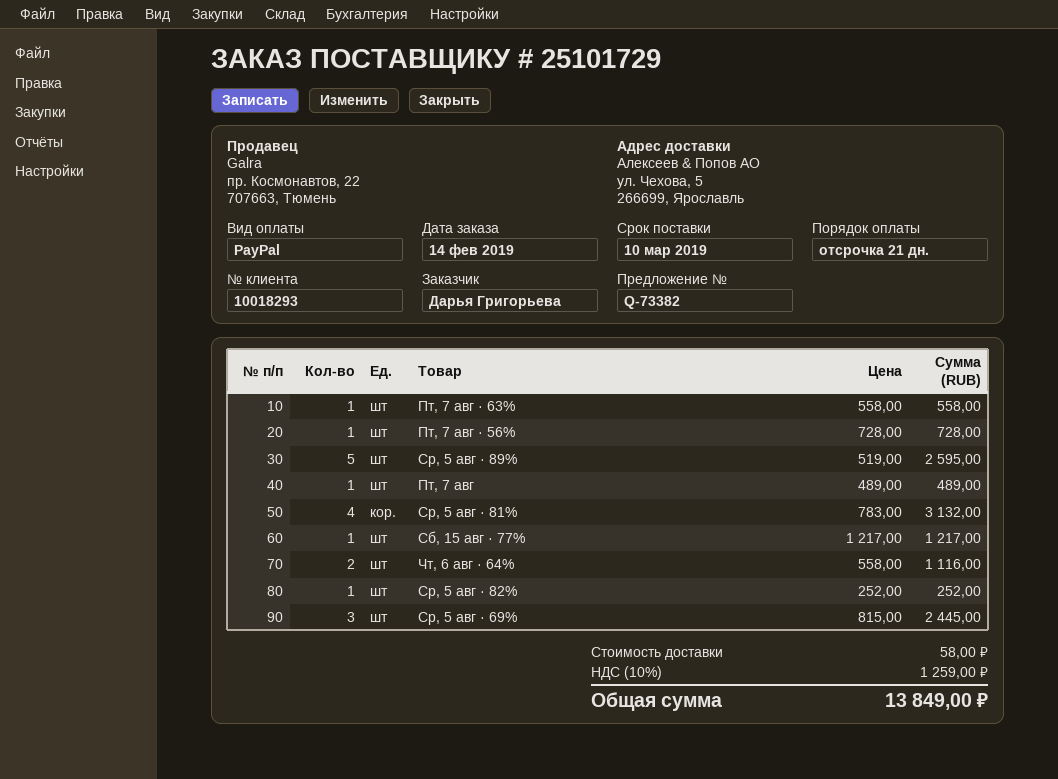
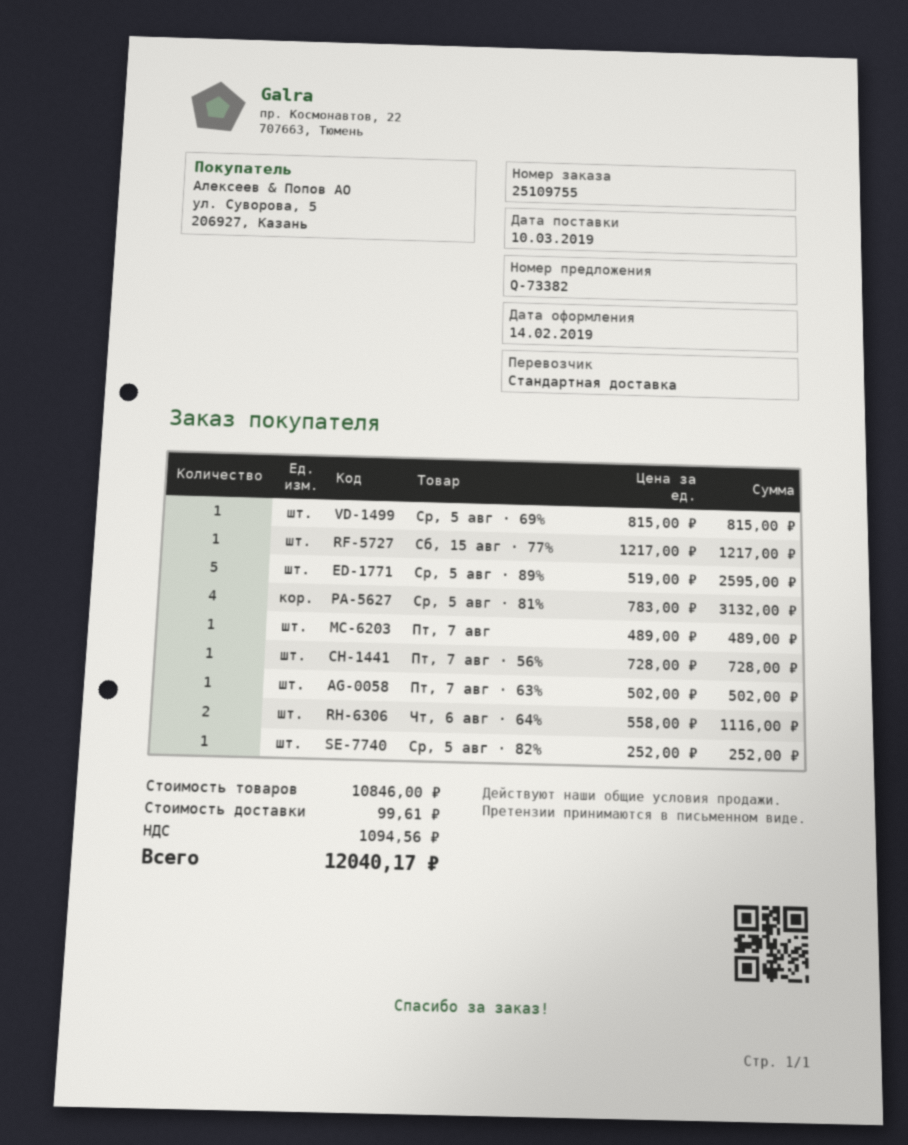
order number: 25101729 -> 25109755
Пт, 7 авг · 63%: 1 x 558.00 = 558.00 -> 1 x 502.00 = 502.00
Ср, 5 авг · 69%: 3 x 815.00 = 2445.00 -> 1 x 815.00 = 815.00
shipping: 58.00 -> 99.61
tax: 1259.00 -> 1094.56
total: 13849.00 -> 12040.17

